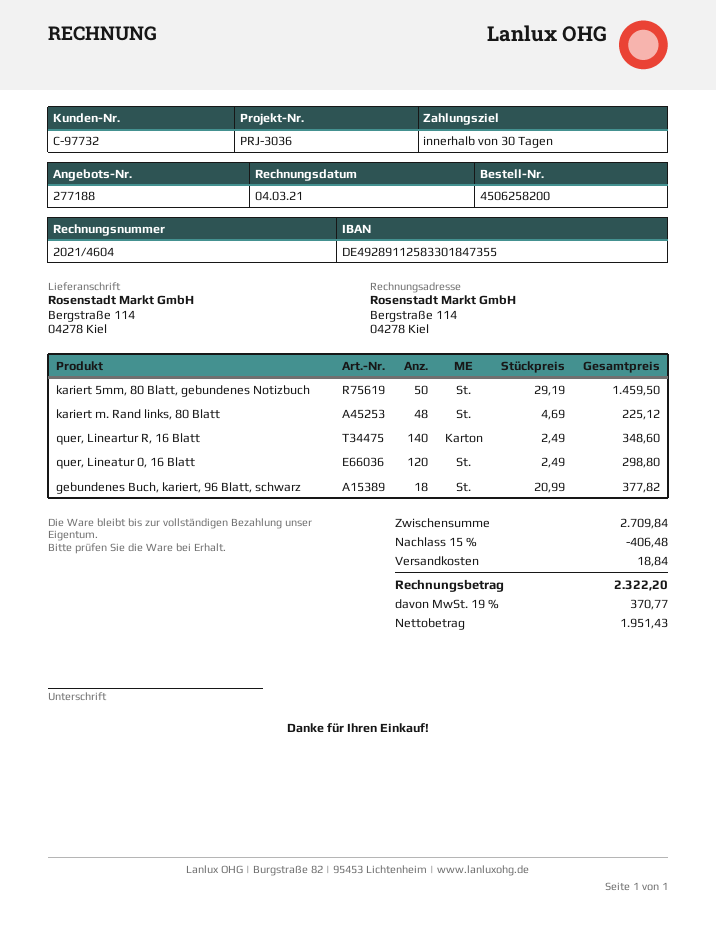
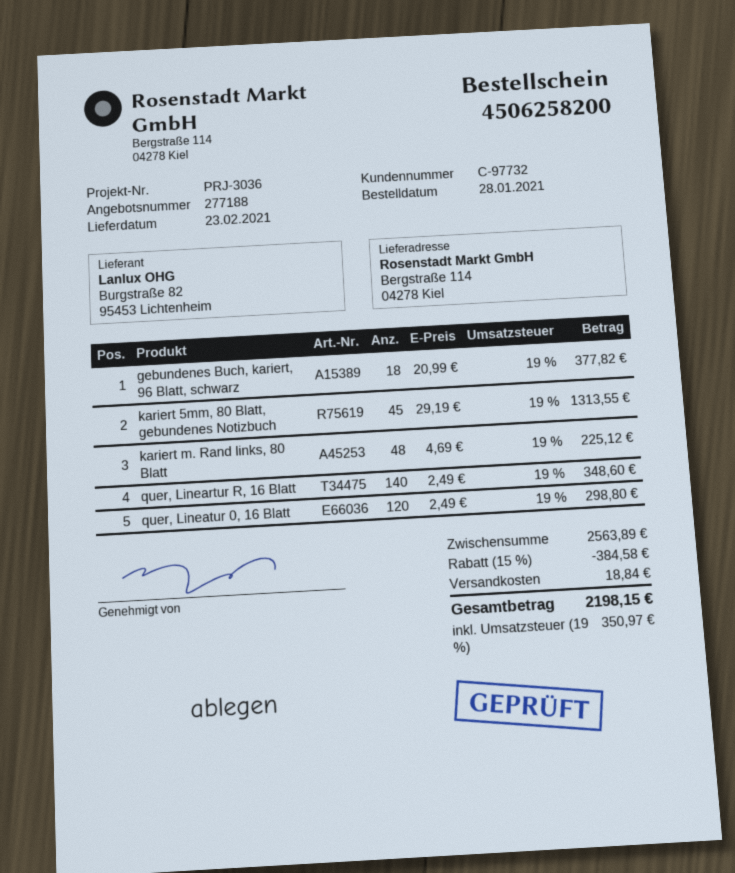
kariert 5mm, 80 Blatt, gebundenes Notizbuch: 50 x 29.19 = 1459.50 -> 45 x 29.19 = 1313.55
subtotal: 2709.84 -> 2563.89
discount: 15% = 406.48 -> 15% = 384.58
tax: 19% = 370.77 -> 19% = 350.97
total: 2322.20 -> 2198.15

